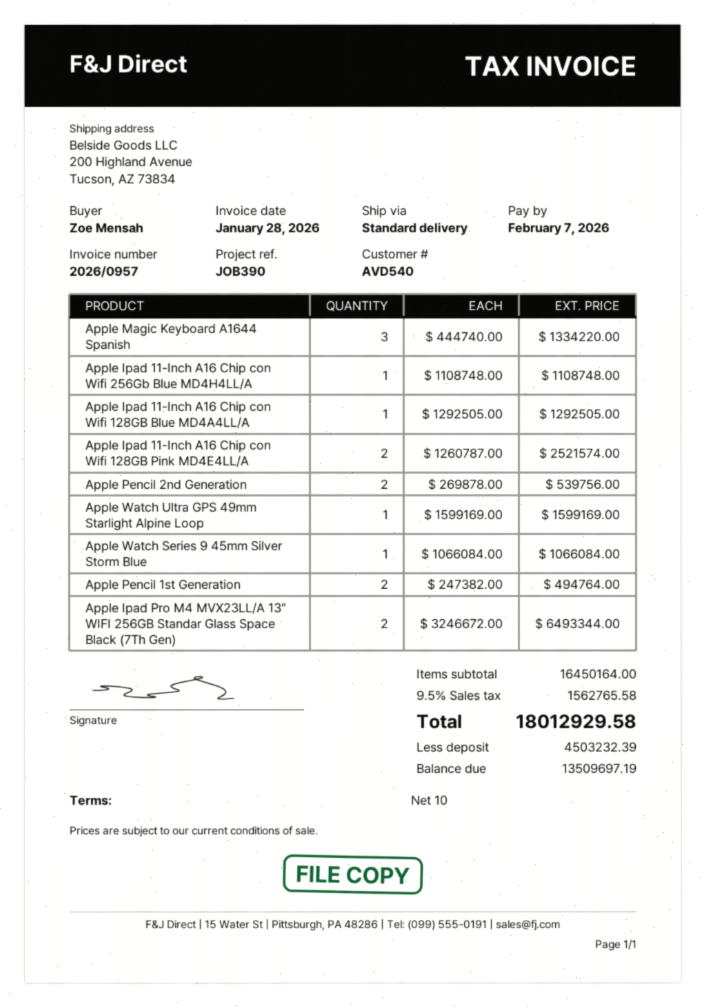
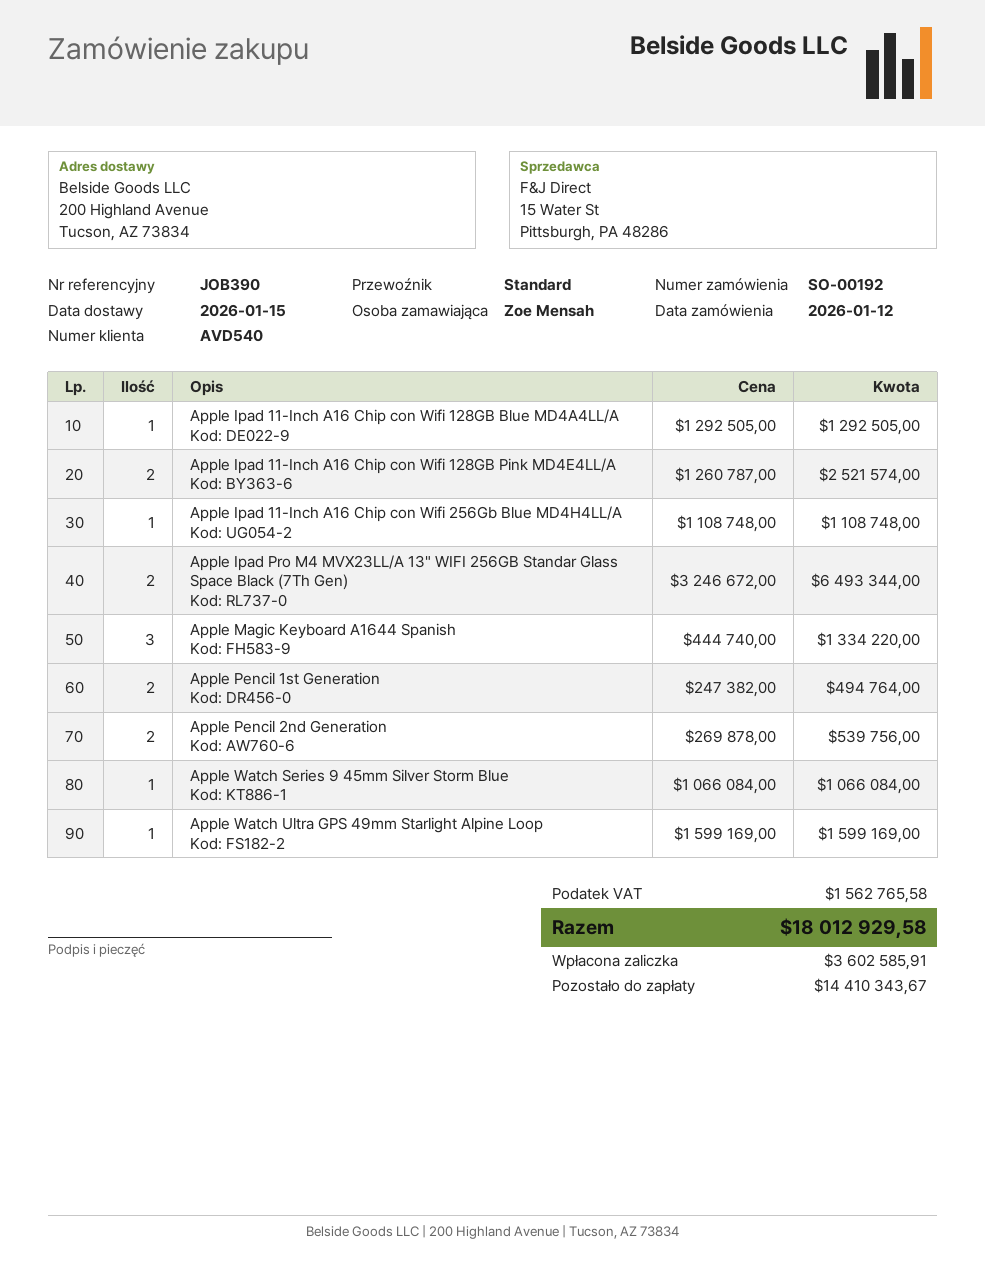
deposit: 4503232.39 -> 3602585.91
balance: 13509697.19 -> 14410343.67

